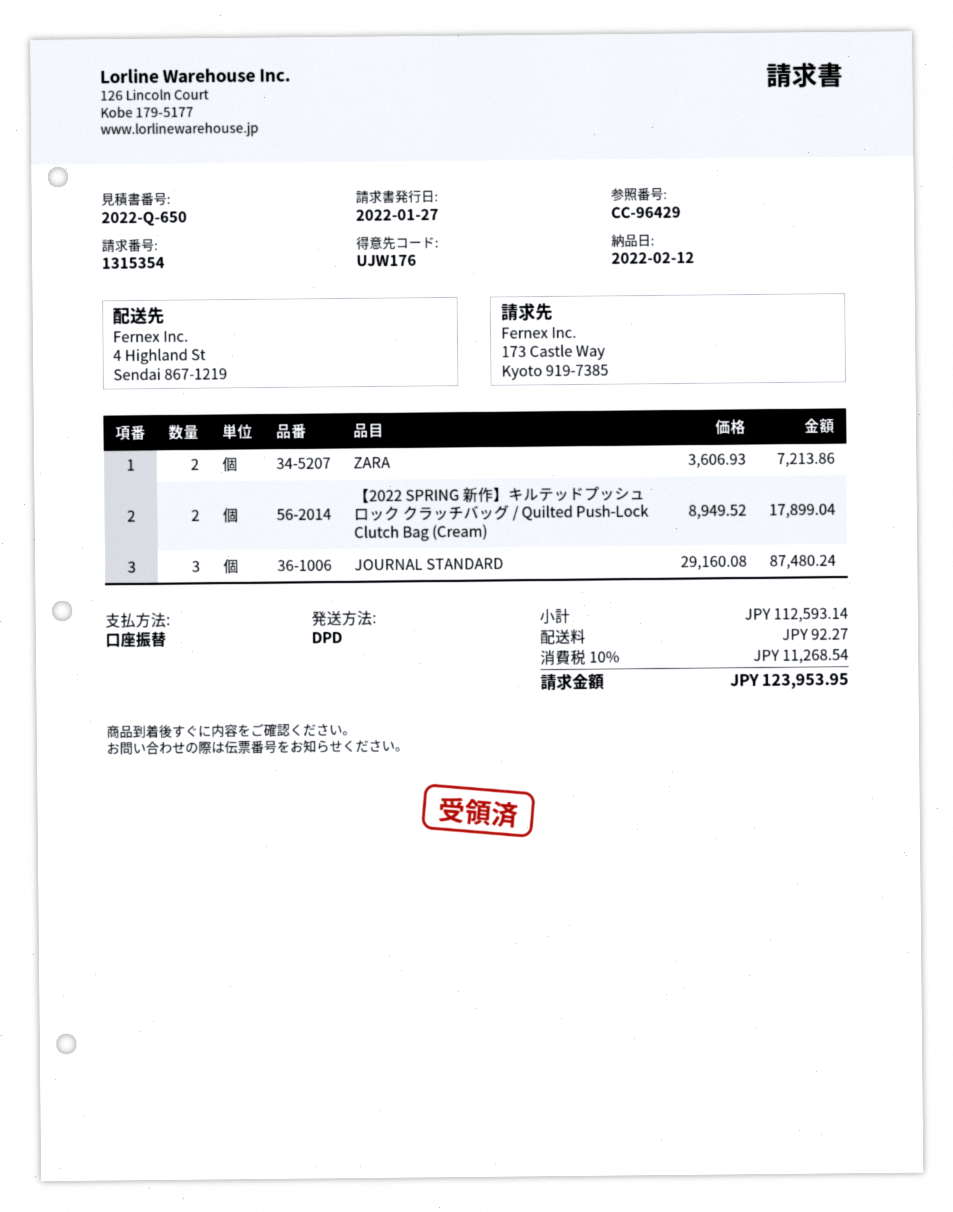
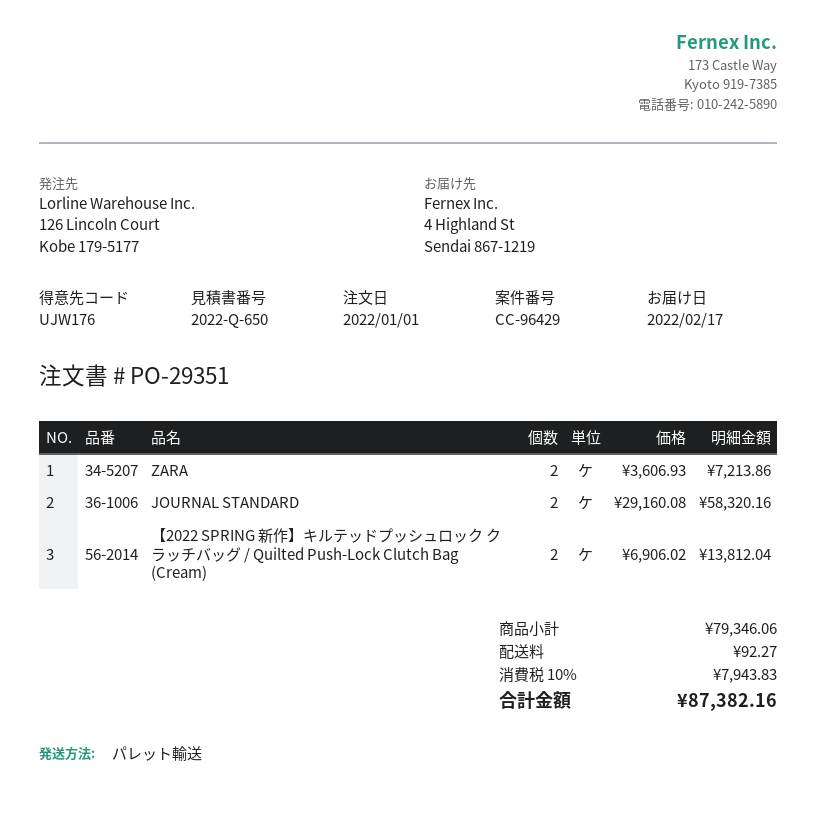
delivery date: 2022-02-12 -> 2022-02-17
shipping method: DPD -> pallet freight
【2022 SPRING 新作】キルテッドプッシュロック クラッチバッグ / Quilted Push-Lock Clutch Bag (Cream): 2 x 8949.52 = 17899.04 -> 2 x 6906.02 = 13812.04
JOURNAL STANDARD: 3 x 29160.08 = 87480.24 -> 2 x 29160.08 = 58320.16
subtotal: 112593.14 -> 79346.06
tax: 10% = 11268.54 -> 10% = 7943.83
total: 123953.95 -> 87382.16

